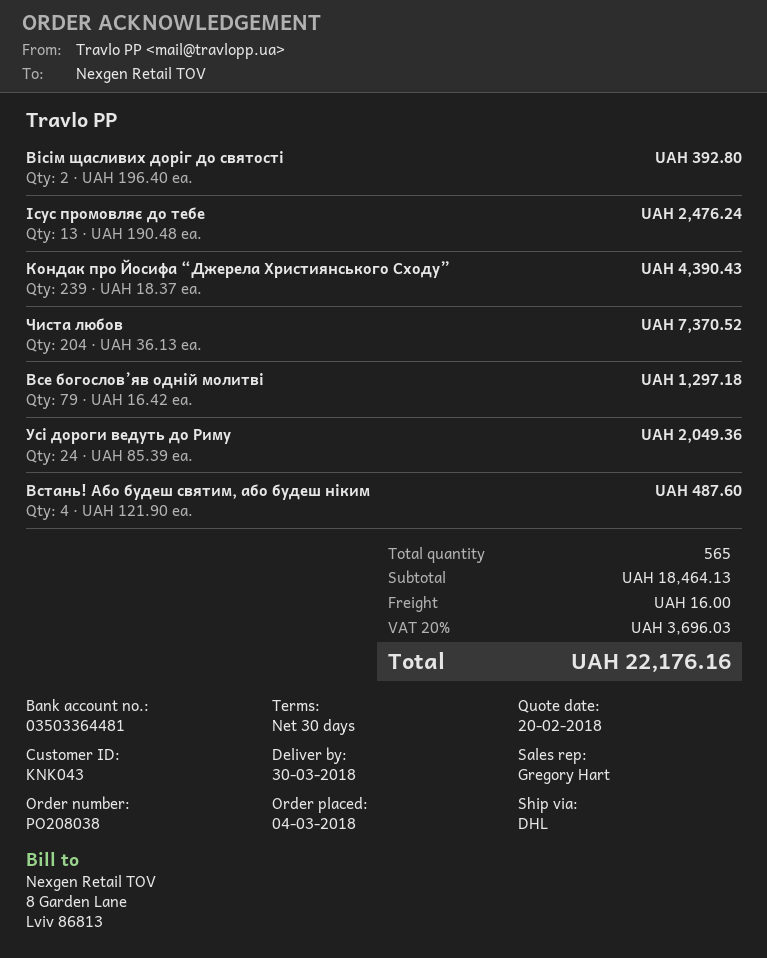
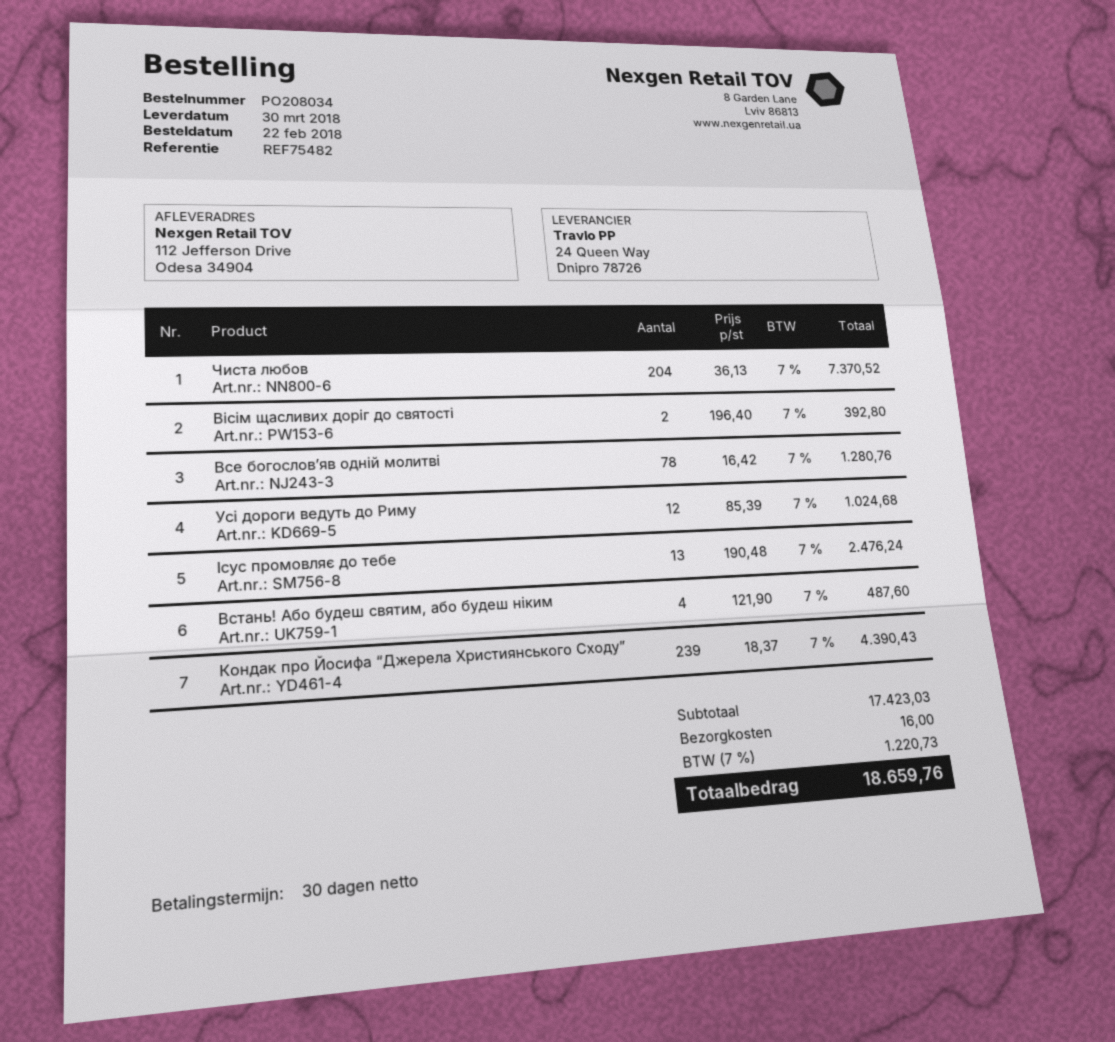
order number: PO208038 -> PO208034
order date: 2018-03-04 -> 2018-02-22
Все богослов’яв одній молитві: 79 x 16.42 = 1297.18 -> 78 x 16.42 = 1280.76
Усі дороги ведуть до Риму: 24 x 85.39 = 2049.36 -> 12 x 85.39 = 1024.68
subtotal: 18464.13 -> 17423.03
tax: 20% = 3696.03 -> 7% = 1220.73
total: 22176.16 -> 18659.76

